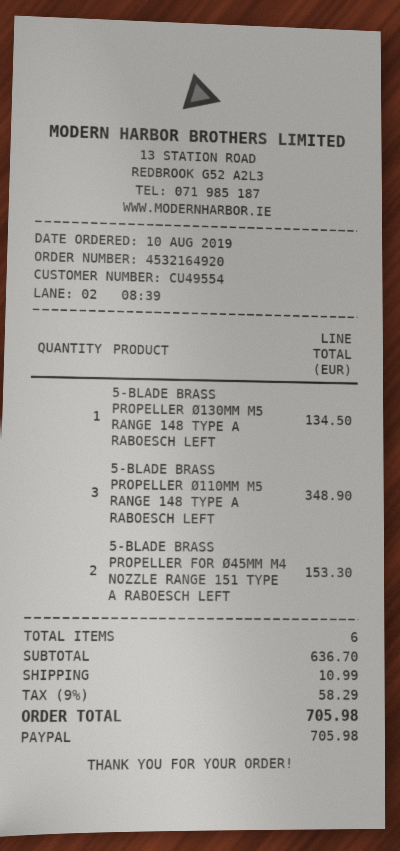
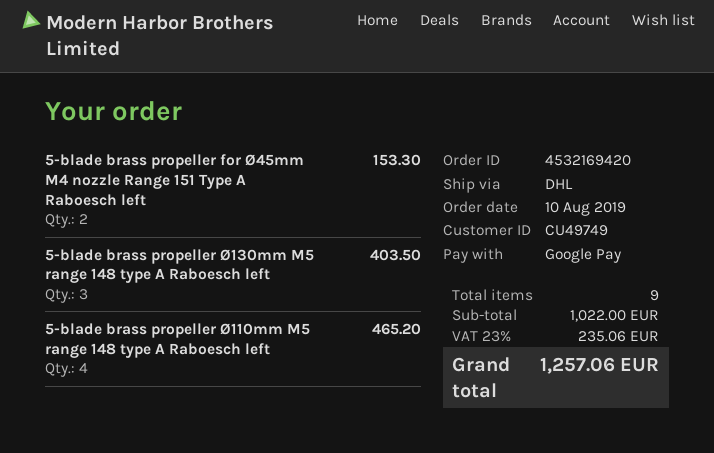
order number: 4532164920 -> 4532169420
customer number: CU49554 -> CU49749
payment method: PayPal -> Google Pay
5-BLADE BRASS PROPELLER Ø130MM M5 RANGE 148 TYPE A RABOESCH LEFT: 1 for 134.50 -> 3 for 403.50
5-BLADE BRASS PROPELLER Ø110MM M5 RANGE 148 TYPE A RABOESCH LEFT: 3 for 348.90 -> 4 for 465.20
total quantity: 6 -> 9
subtotal: 636.70 -> 1022.00
shipping: 10.99 -> none
tax: 9% = 58.29 -> 23% = 235.06
total: 705.98 -> 1257.06

